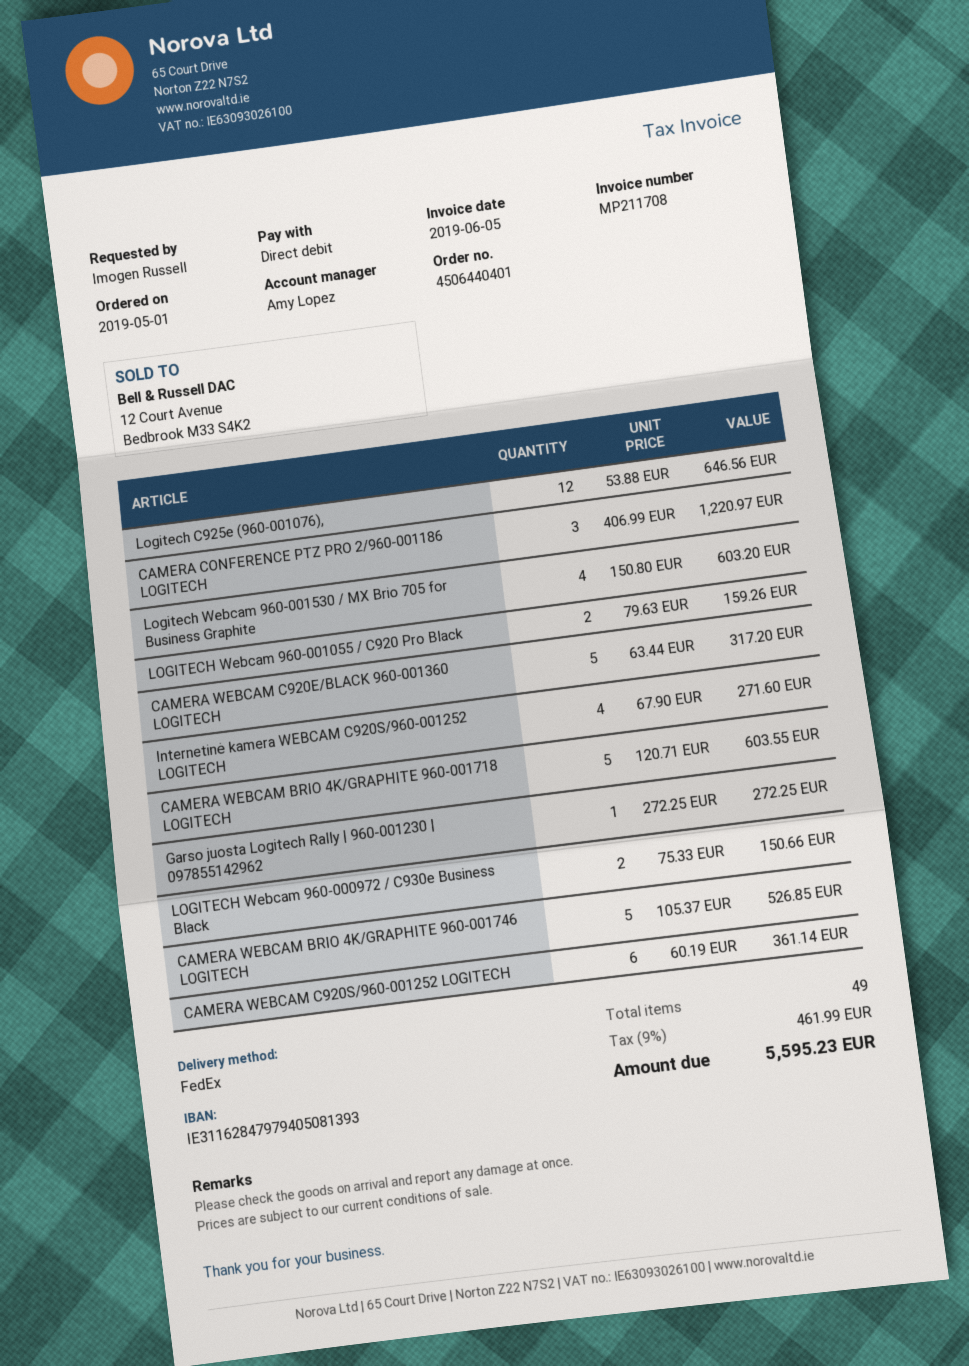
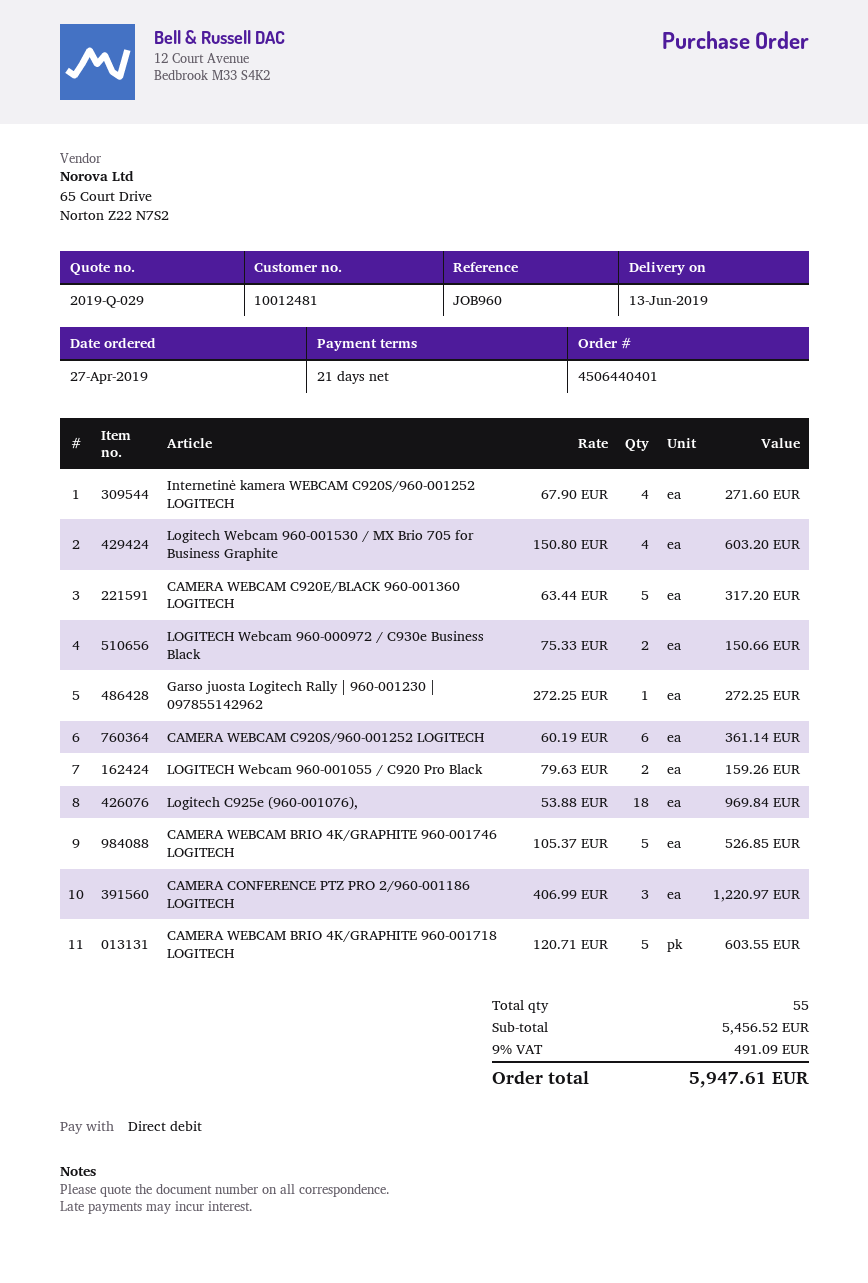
order date: 2019-05-01 -> 2019-04-27
Logitech C925e (960-001076),: 12 x 53.88 = 646.56 -> 18 x 53.88 = 969.84
total quantity: 49 -> 55
tax: 9% = 461.99 -> 9% = 491.09
total: 5595.23 -> 5947.61

